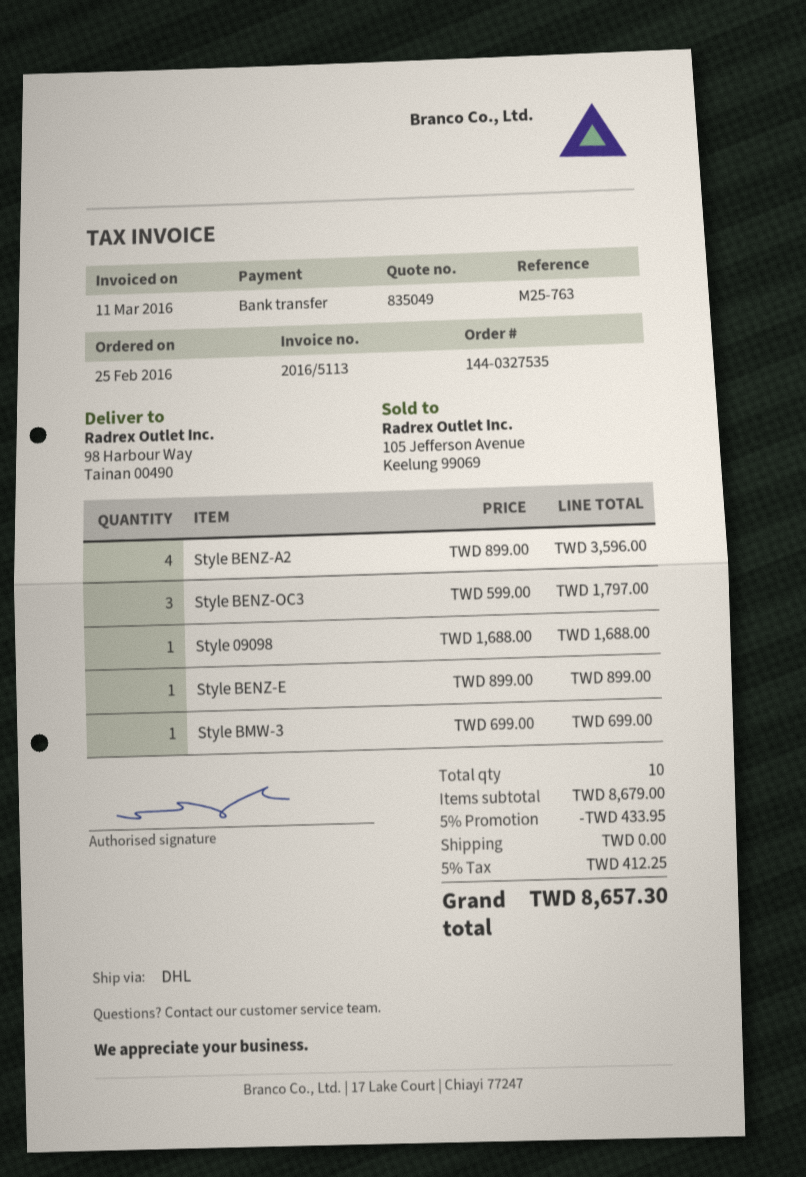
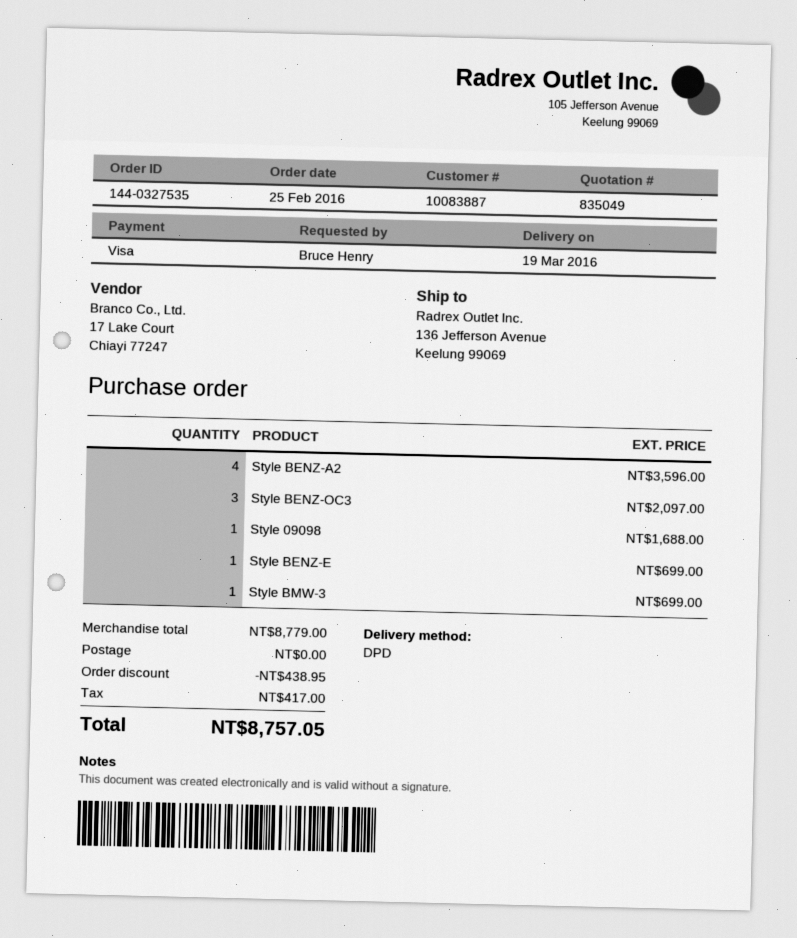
payment method: bank transfer -> Visa
shipping method: DHL -> DPD
ship to: 98 Harbour Way, Tainan 00490 -> 136 Jefferson Avenue, Keelung 99069
Style BENZ-OC3: 3 for 1797.00 -> 3 for 2097.00
Style BENZ-E: 1 for 899.00 -> 1 for 699.00
subtotal: 8679.00 -> 8779.00
discount: 433.95 -> 438.95
tax: 412.25 -> 417.00
total: 8657.30 -> 8757.05

